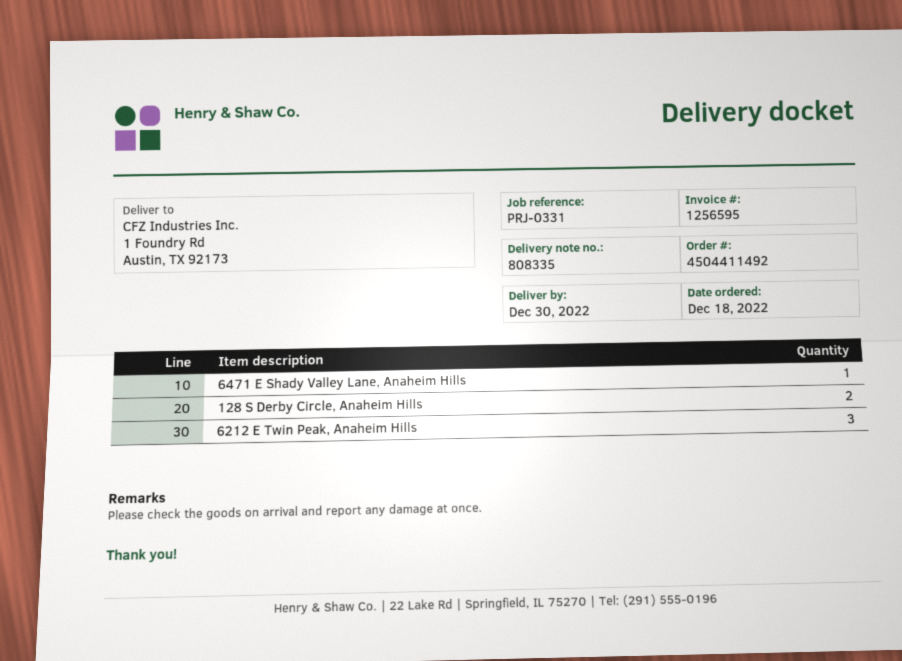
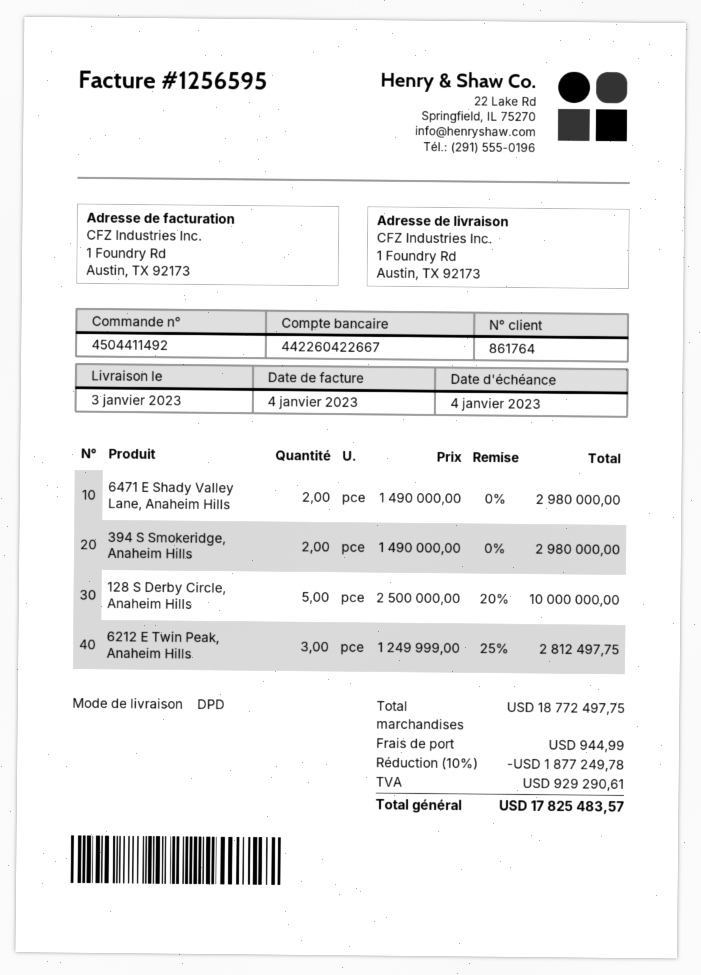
delivery date: 2022-12-30 -> 2023-01-03
6471 E Shady Valley Lane, Anaheim Hills: 1 -> 2
128 S Derby Circle, Anaheim Hills: 2 -> 5
394 S Smokeridge, Anaheim Hills: none -> 2

